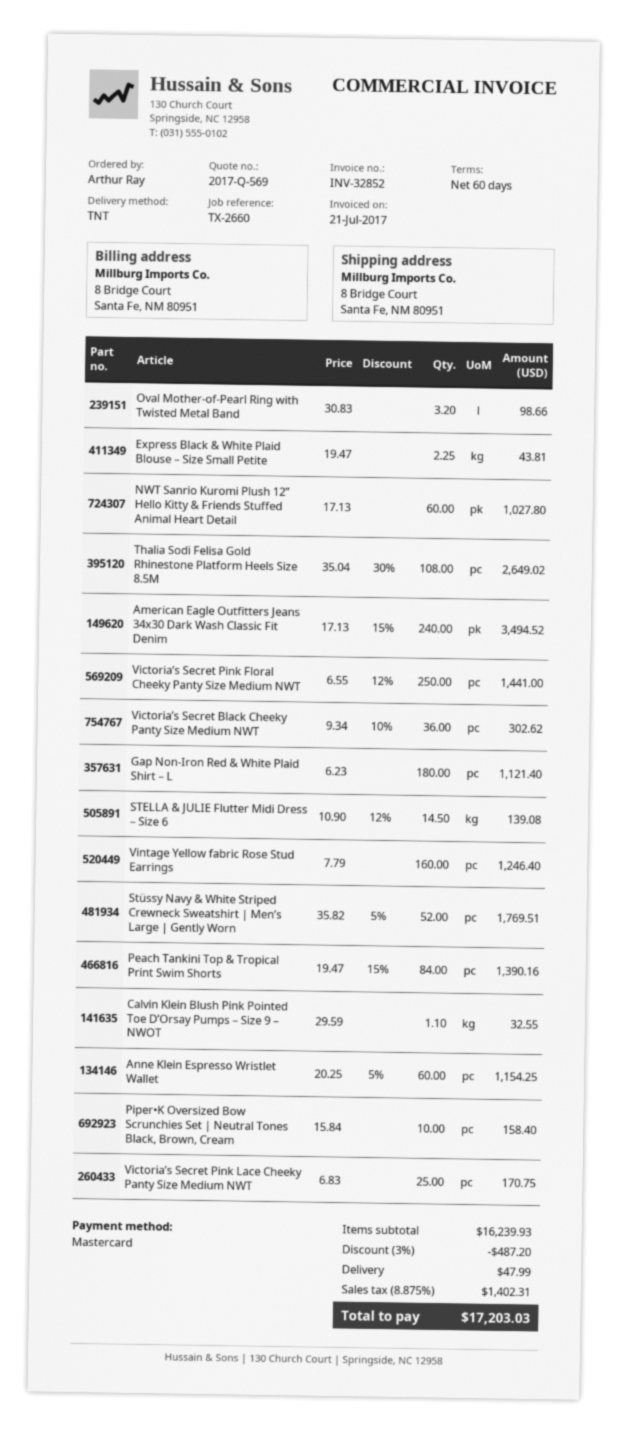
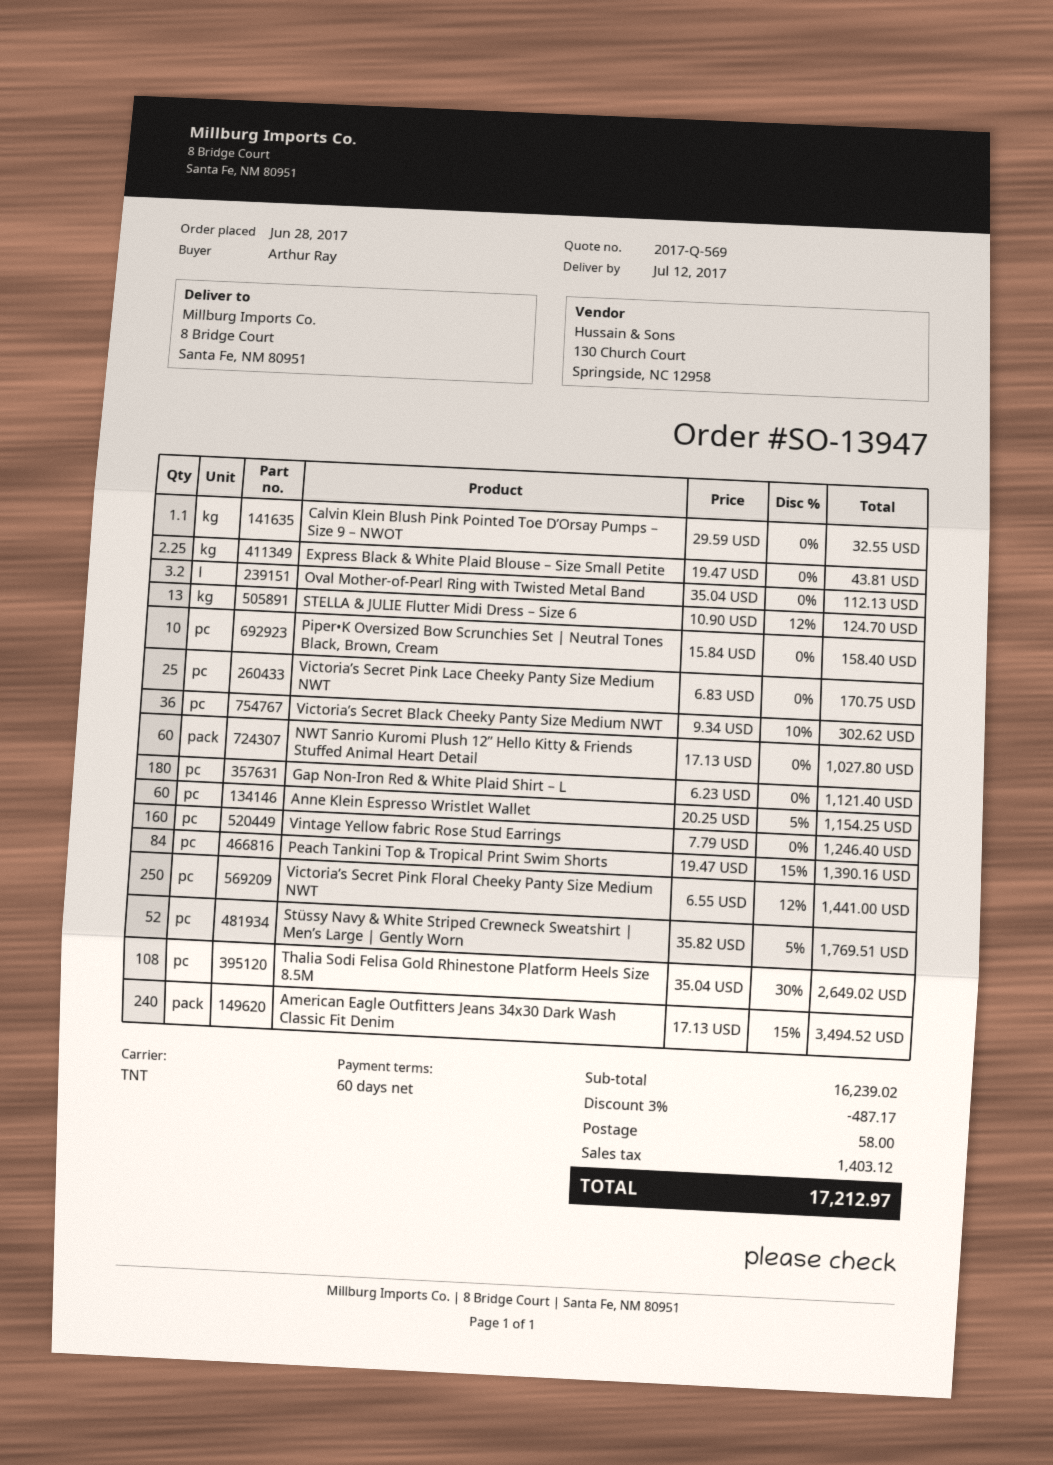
Oval Mother-of-Pearl Ring with Twisted Metal Band: 3.2 x 30.83 = 98.66 -> 3.2 x 35.04 = 112.13
STELLA & JULIE Flutter Midi Dress – Size 6: 14.5 x 10.90 - 12% = 139.08 -> 13 x 10.90 - 12% = 124.70
subtotal: 16239.93 -> 16239.02
discount: 3% = 487.20 -> 3% = 487.17
shipping: 47.99 -> 58.00
tax: 1402.31 -> 1403.12
total: 17203.03 -> 17212.97

